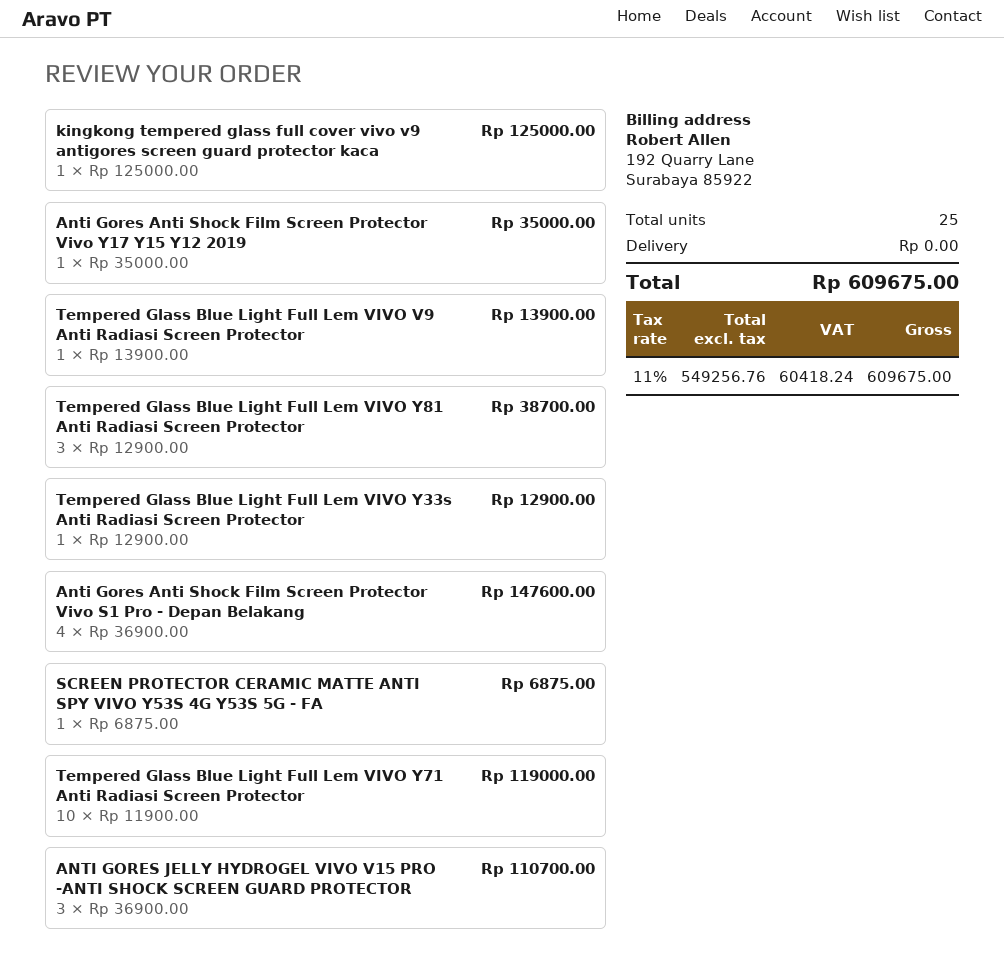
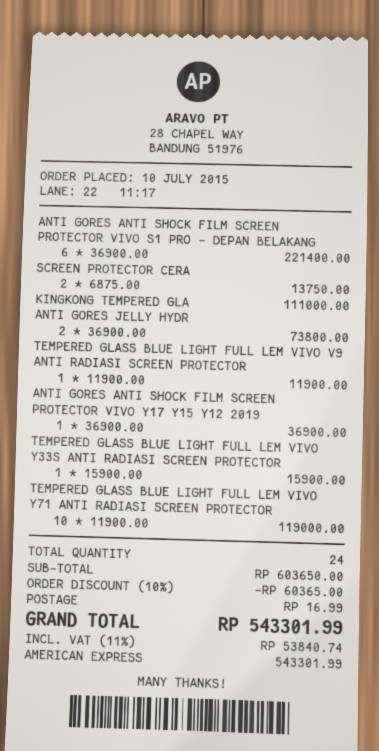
kingkong tempered glass full cover vivo v9 antigores screen guard protector kaca: 1 x 125000.00 = 125000.00 -> 1 x 111000.00 = 111000.00
Anti Gores Anti Shock Film Screen Protector Vivo Y17 Y15 Y12 2019: 1 x 35000.00 = 35000.00 -> 1 x 36900.00 = 36900.00
Tempered Glass Blue Light Full Lem VIVO V9 Anti Radiasi Screen Protector: 1 x 13900.00 = 13900.00 -> 1 x 11900.00 = 11900.00
Tempered Glass Blue Light Full Lem VIVO Y81 Anti Radiasi Screen Protector: 3 x 12900.00 = 38700.00 -> none
Tempered Glass Blue Light Full Lem VIVO Y33s Anti Radiasi Screen Protector: 1 x 12900.00 = 12900.00 -> 1 x 15900.00 = 15900.00
Anti Gores Anti Shock Film Screen Protector Vivo S1 Pro - Depan Belakang: 4 x 36900.00 = 147600.00 -> 6 x 36900.00 = 221400.00
SCREEN PROTECTOR CERAMIC MATTE ANTI SPY VIVO Y53S 4G Y53S 5G - FA: 1 x 6875.00 = 6875.00 -> 2 x 6875.00 = 13750.00
ANTI GORES JELLY HYDROGEL VIVO V15 PRO -ANTI SHOCK SCREEN GUARD PROTECTOR: 3 x 36900.00 = 110700.00 -> 2 x 36900.00 = 73800.00
total quantity: 25 -> 24
discount: none -> 10% = 60365.00
shipping: 0.00 -> 16.99
tax: 11% = 60418.24 -> 11% = 53840.74
total: 609675.00 -> 543301.99

